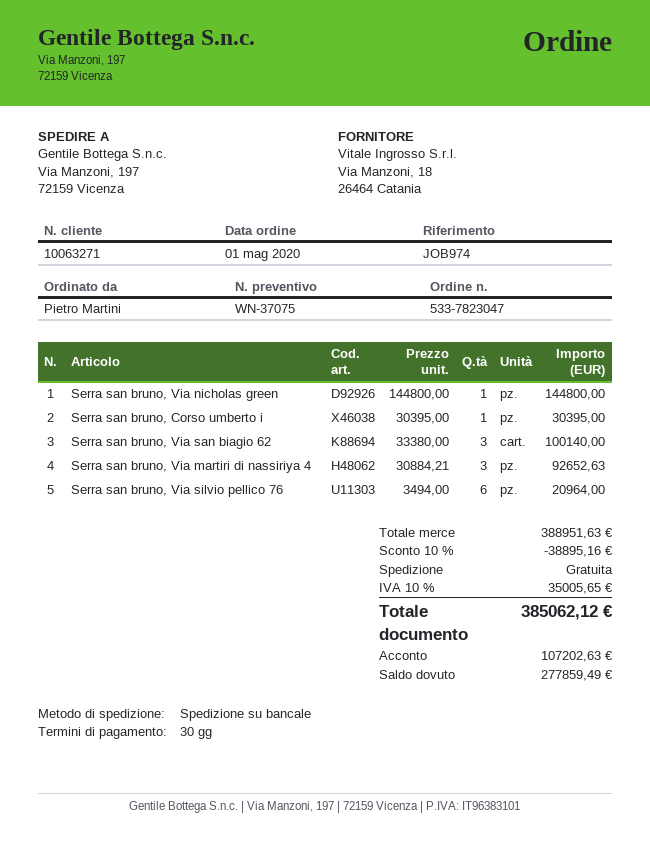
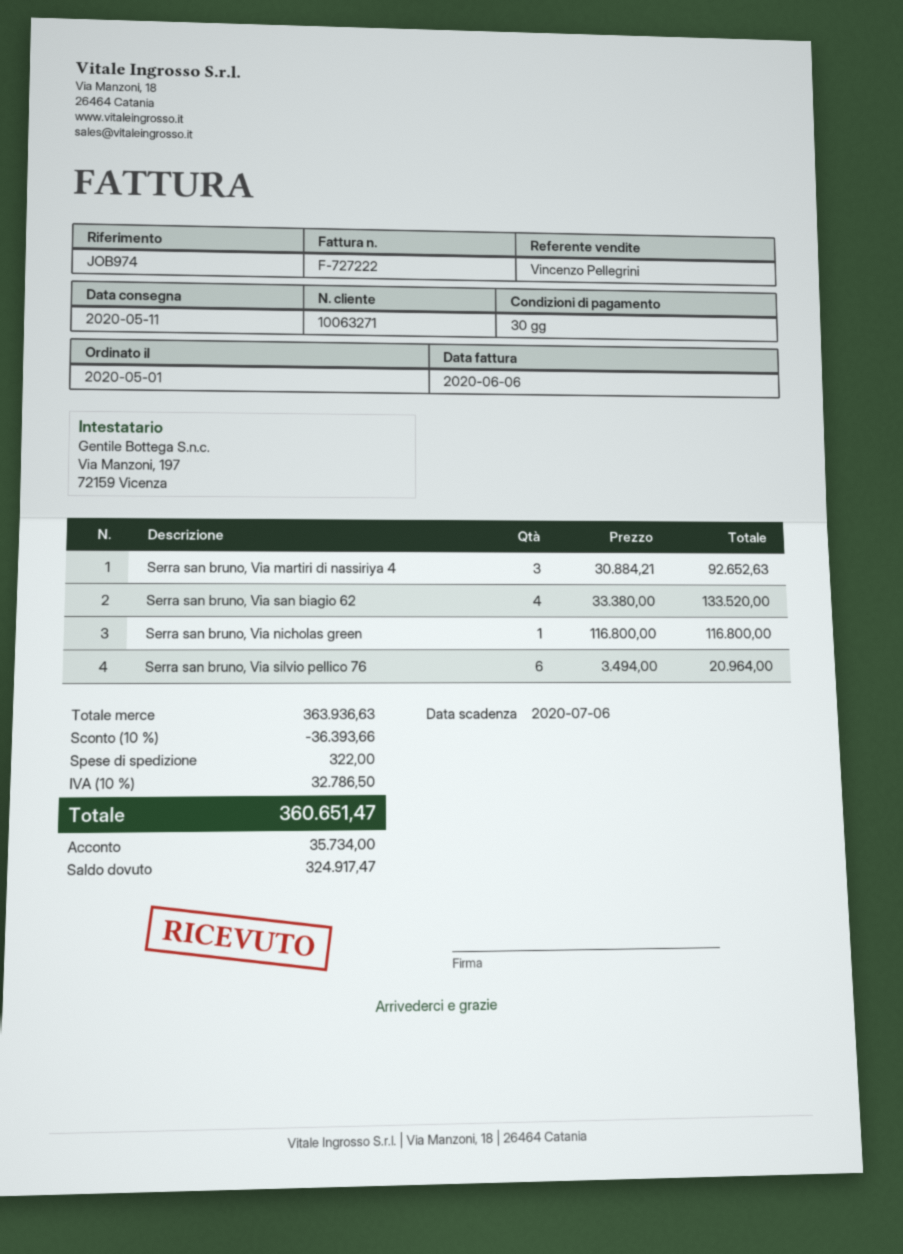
Serra san bruno, Via nicholas green: 1 x 144800.00 = 144800.00 -> 1 x 116800.00 = 116800.00
Serra san bruno, Corso umberto i: 1 x 30395.00 = 30395.00 -> none
Serra san bruno, Via san biagio 62: 3 x 33380.00 = 100140.00 -> 4 x 33380.00 = 133520.00
subtotal: 388951.63 -> 363936.63
discount: 10% = 38895.16 -> 10% = 36393.66
shipping: 0.00 -> 322.00
tax: 10% = 35005.65 -> 10% = 32786.50
total: 385062.12 -> 360651.47
deposit: 107202.63 -> 35734.00
balance: 277859.49 -> 324917.47

